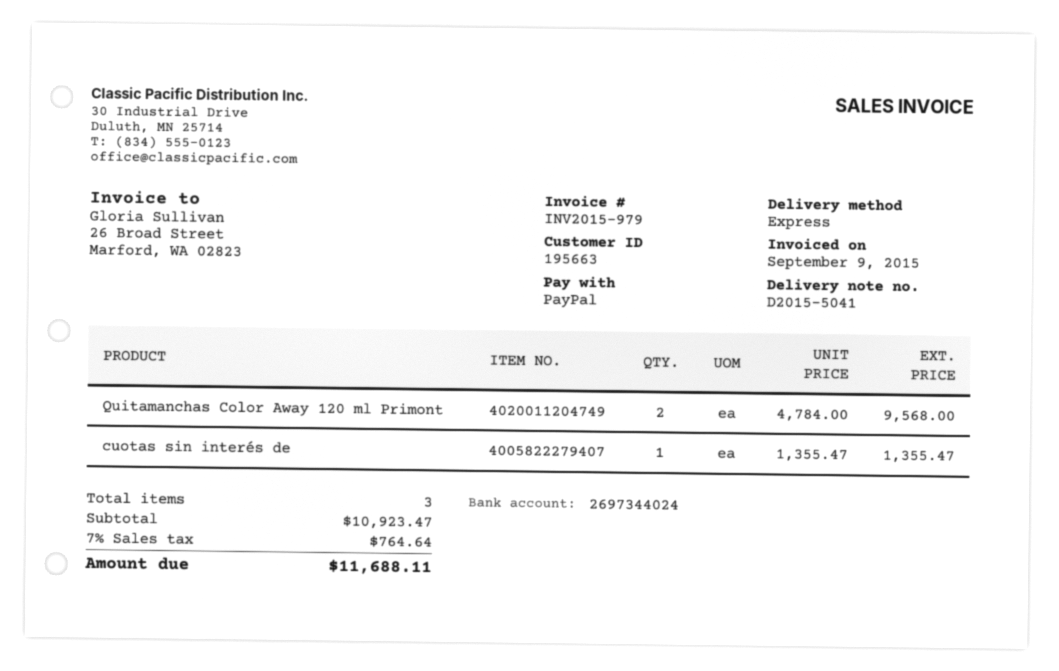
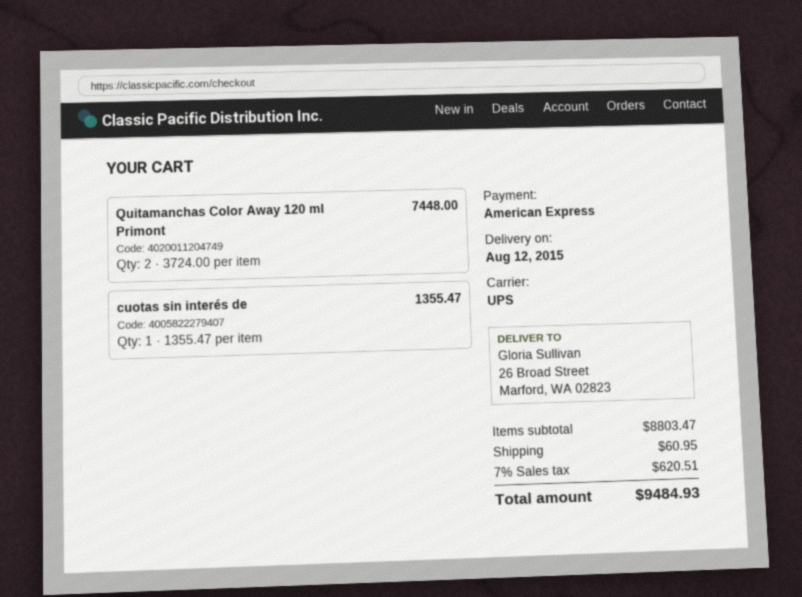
payment method: PayPal -> American Express
shipping method: express -> UPS
Quitamanchas Color Away 120 ml Primont: 2 x 4784.00 = 9568.00 -> 2 x 3724.00 = 7448.00
subtotal: 10923.47 -> 8803.47
shipping: none -> 60.95
tax: 7% = 764.64 -> 7% = 620.51
total: 11688.11 -> 9484.93

